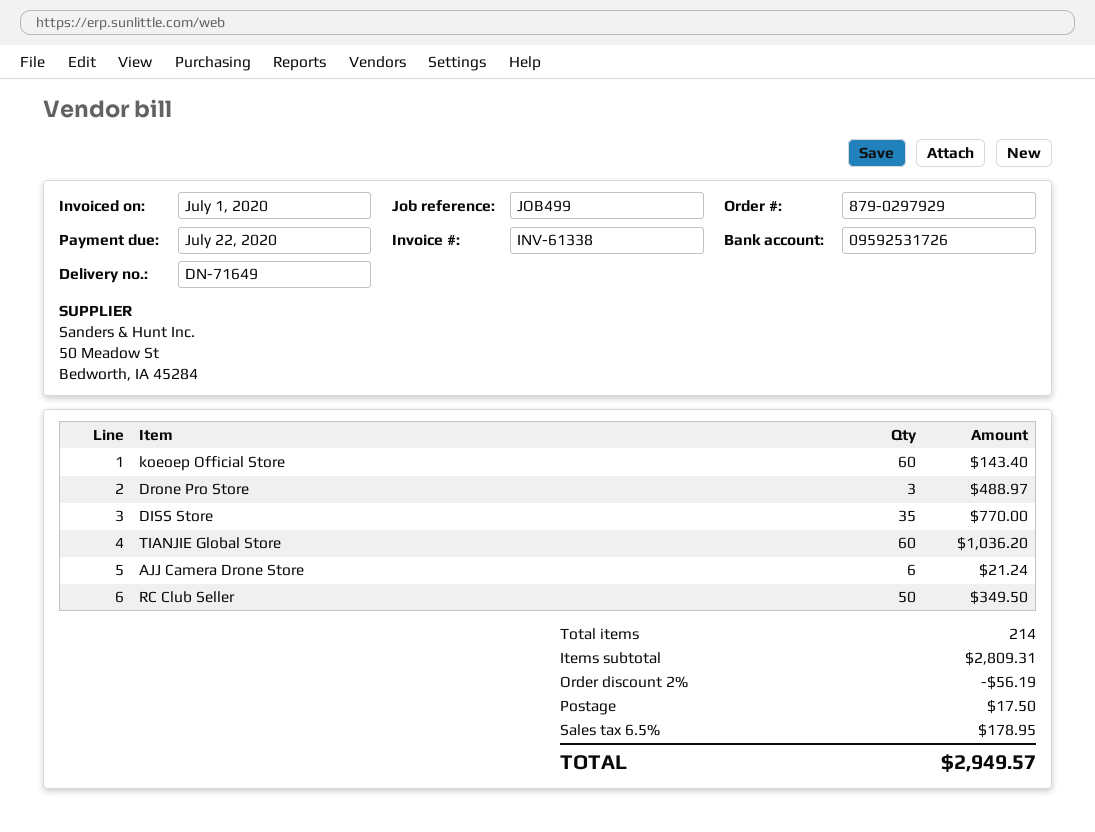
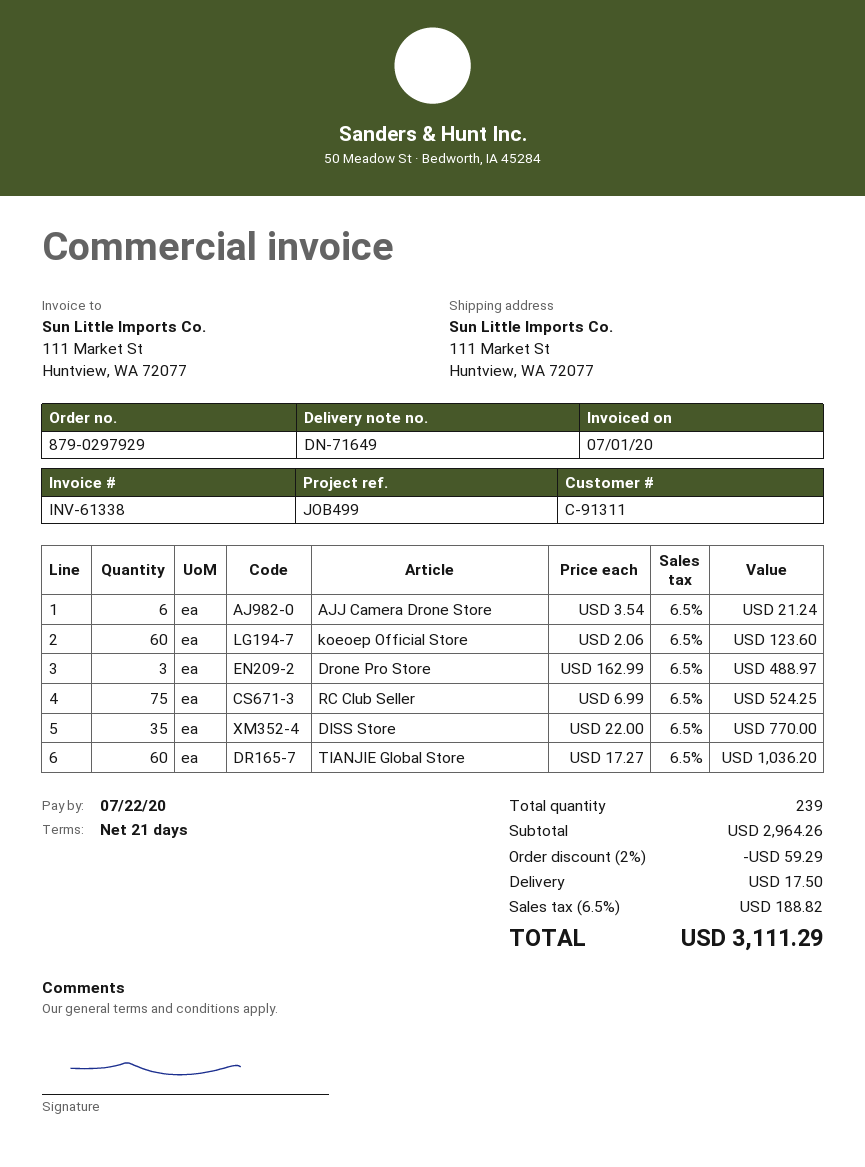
koeoep Official Store: 60 for 143.40 -> 60 for 123.60
RC Club Seller: 50 for 349.50 -> 75 for 524.25
total quantity: 214 -> 239
subtotal: 2809.31 -> 2964.26
discount: 2% = 56.19 -> 2% = 59.29
tax: 6.5% = 178.95 -> 6.5% = 188.82
total: 2949.57 -> 3111.29

